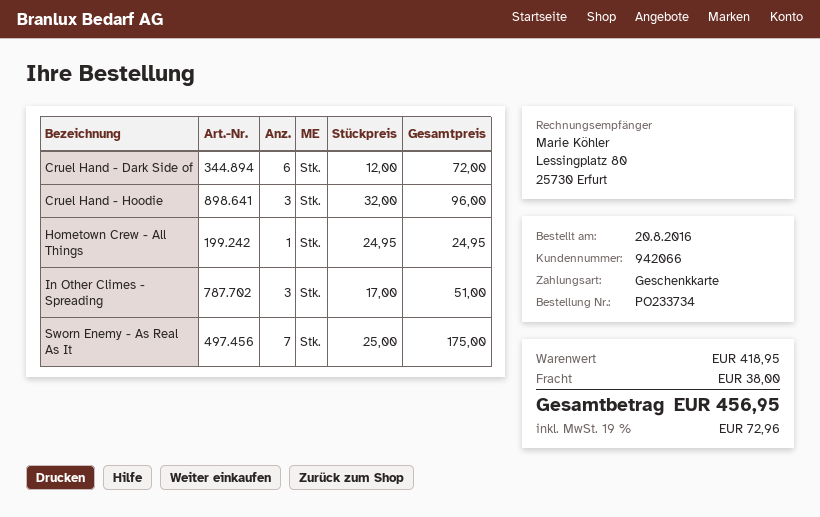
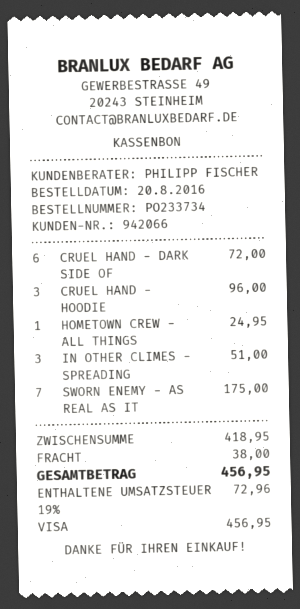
payment method: gift card -> Visa

